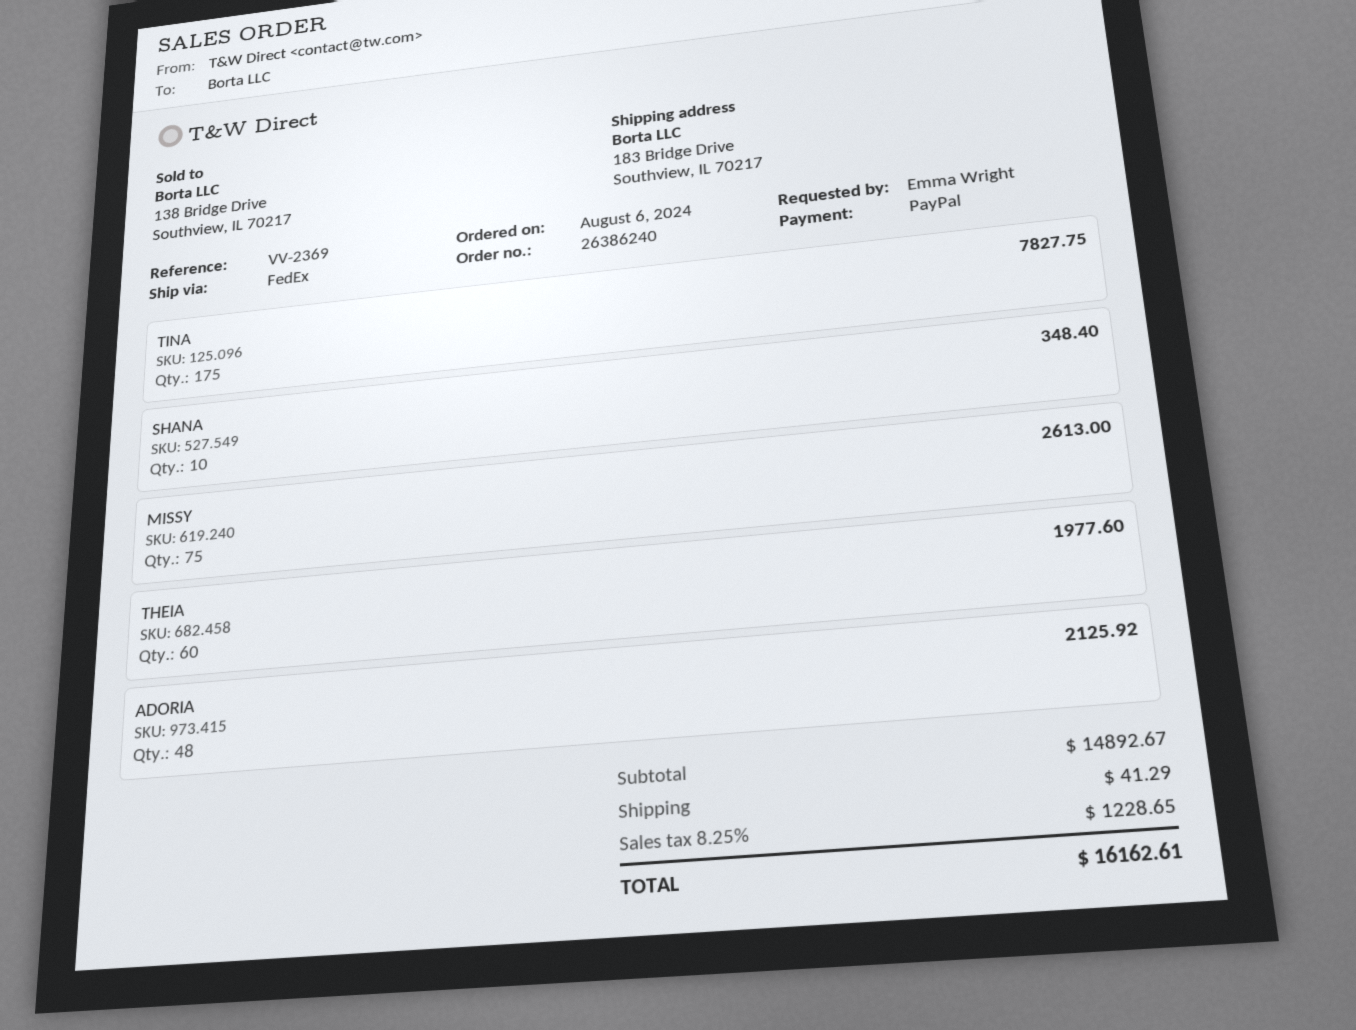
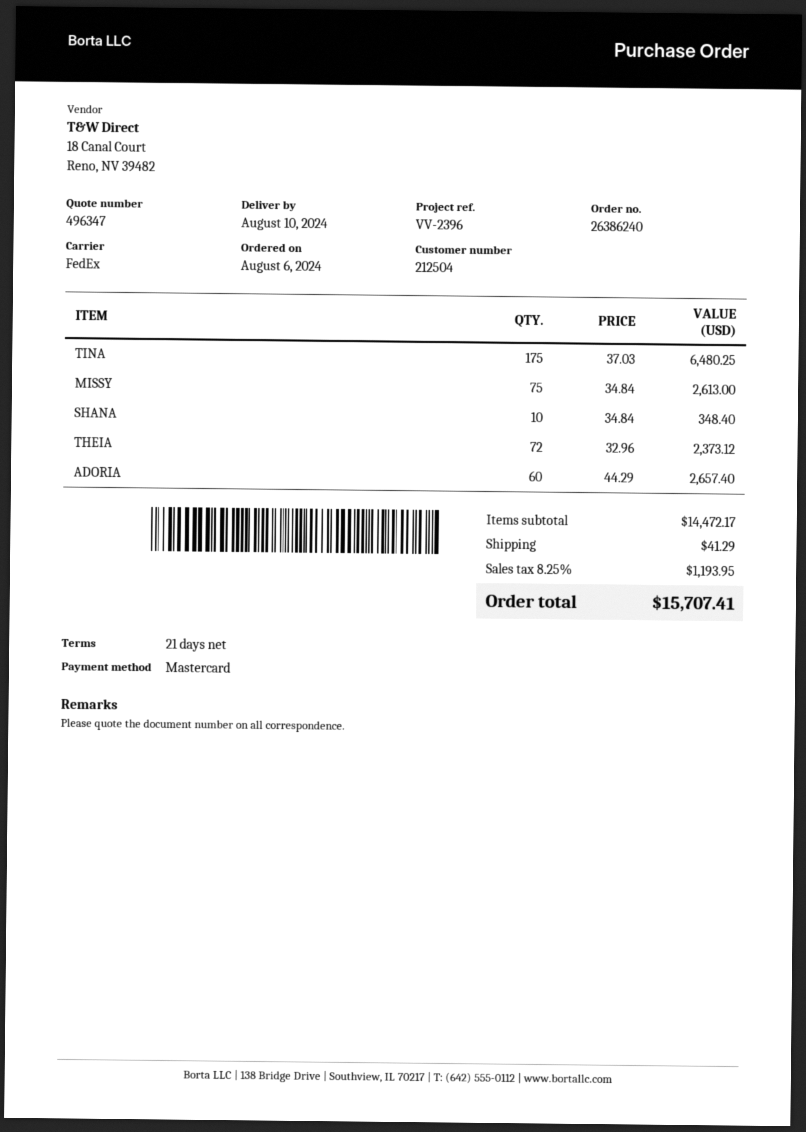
reference: VV-2369 -> VV-2396
payment method: PayPal -> Mastercard
TINA: 175 for 7827.75 -> 175 for 6480.25
THEIA: 60 for 1977.60 -> 72 for 2373.12
ADORIA: 48 for 2125.92 -> 60 for 2657.40
subtotal: 14892.67 -> 14472.17
tax: 8.25% = 1228.65 -> 8.25% = 1193.95
total: 16162.61 -> 15707.41

